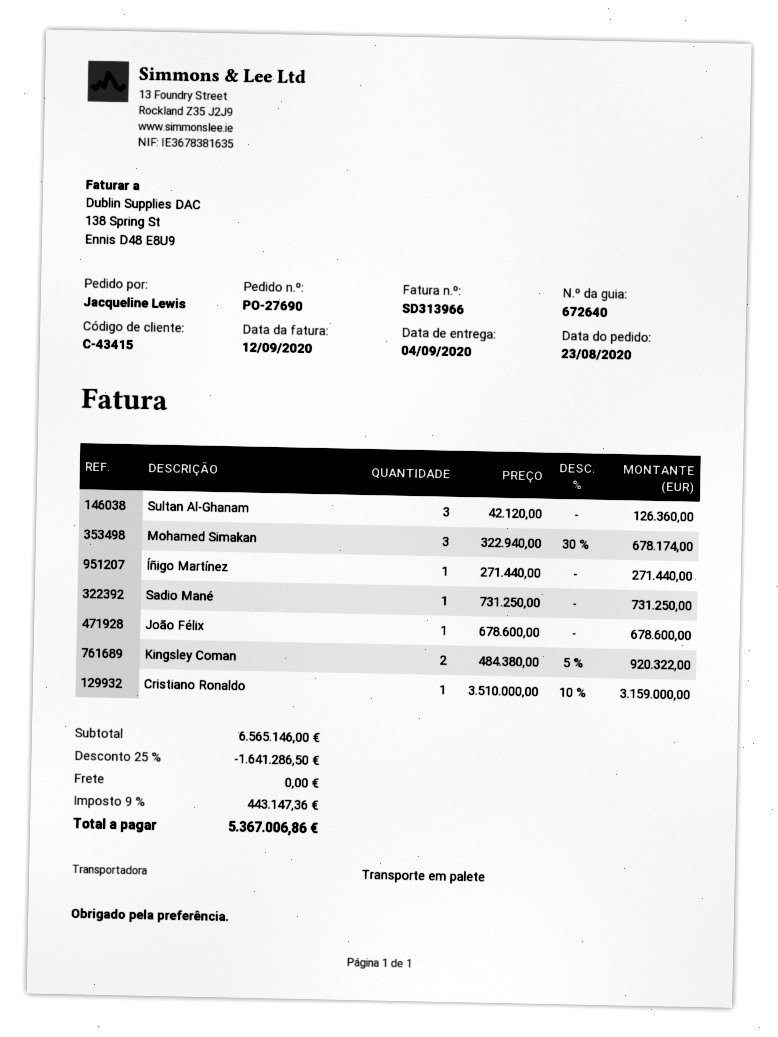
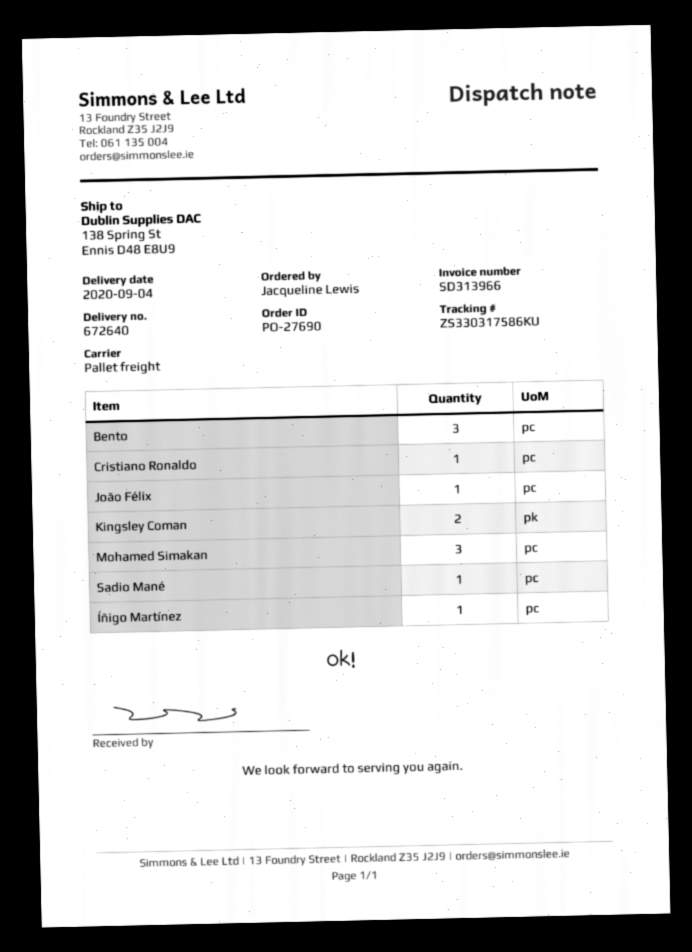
Sultan Al-Ghanam: 3 -> none
Bento: none -> 3

